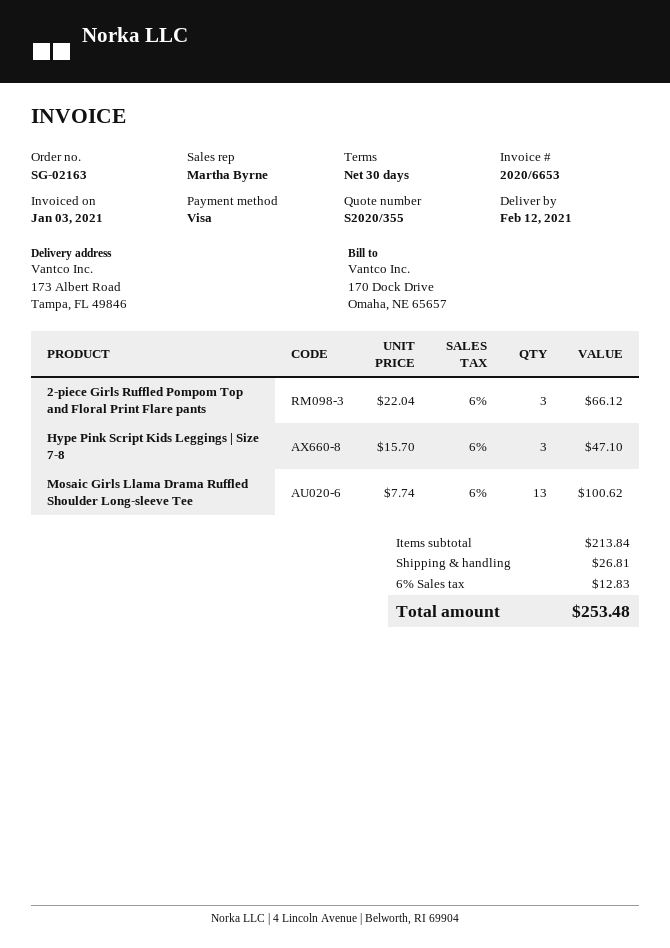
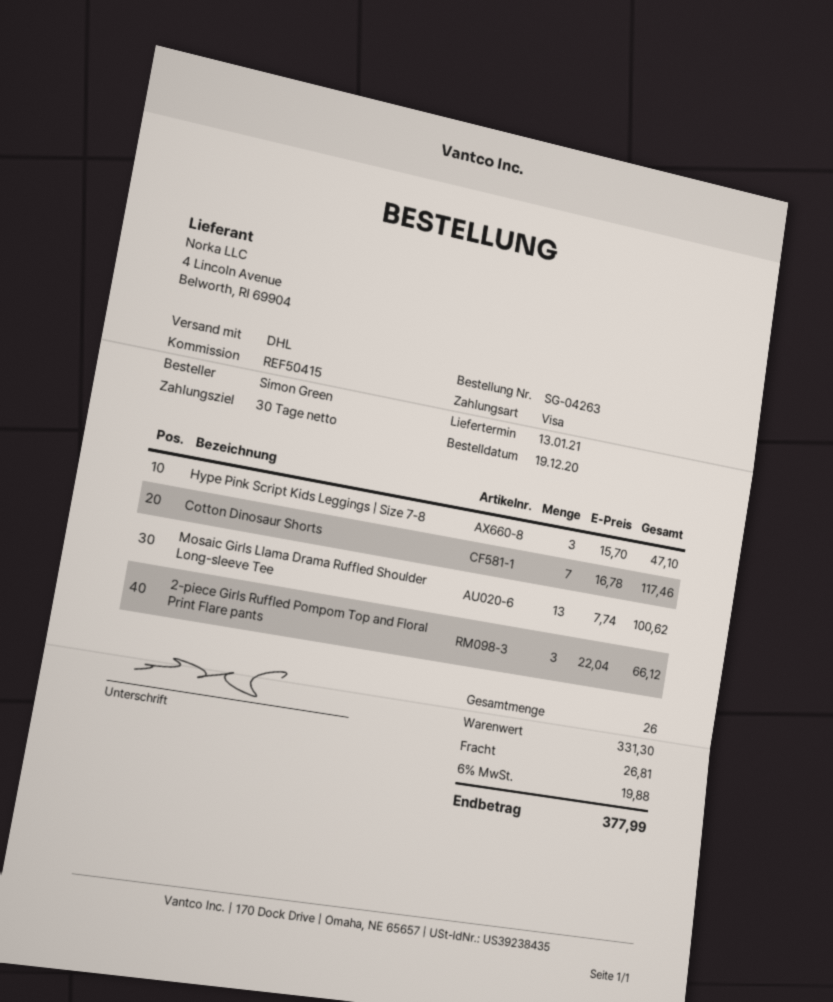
order number: SG-02163 -> SG-04263
delivery date: 2021-02-12 -> 2021-01-13
Cotton Dinosaur Shorts: none -> 7 x 16.78 = 117.46
subtotal: 213.84 -> 331.30
tax: 6% = 12.83 -> 6% = 19.88
total: 253.48 -> 377.99

